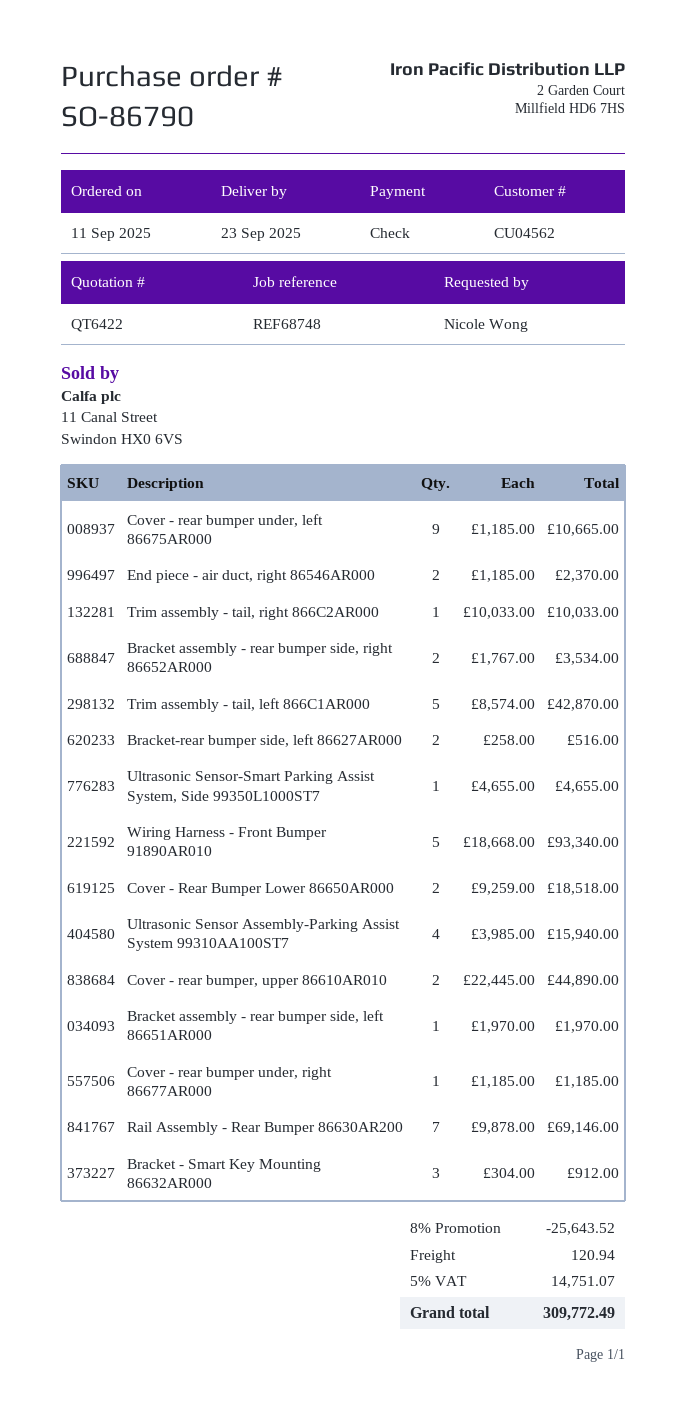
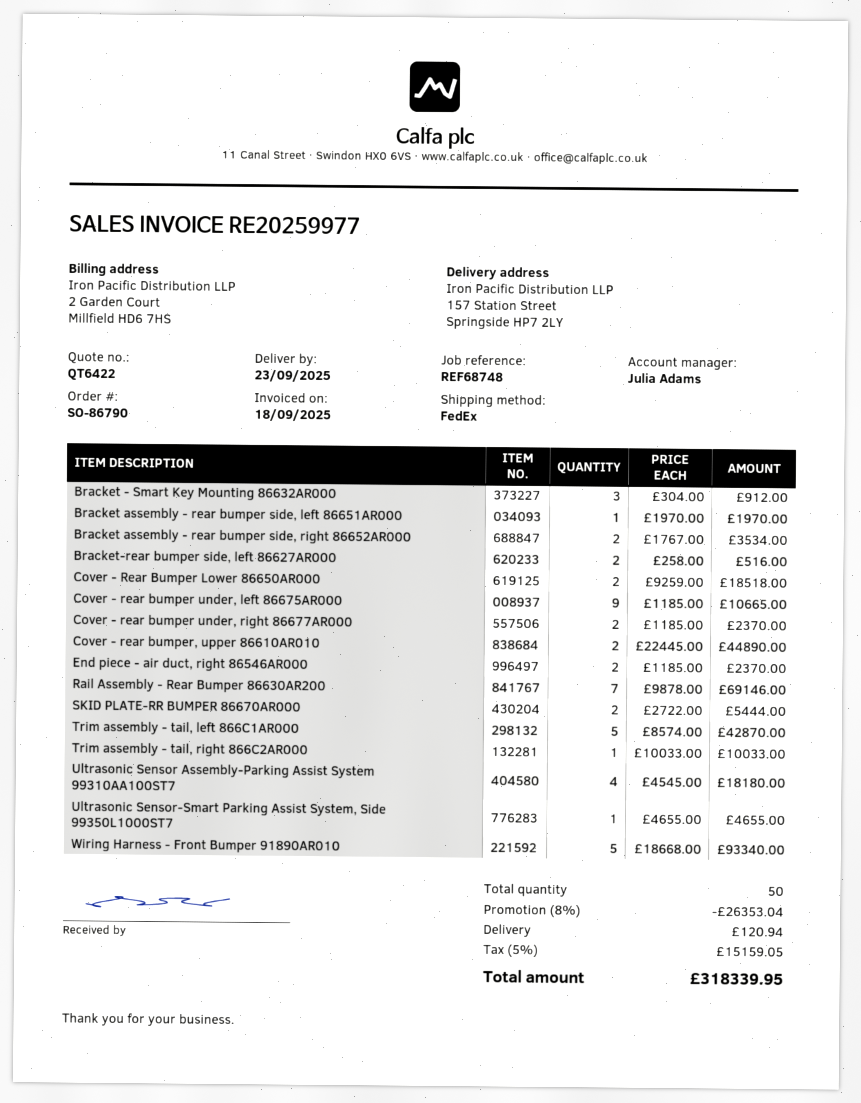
Ultrasonic Sensor Assembly-Parking Assist System 99310AA100ST7: 4 x 3985.00 = 15940.00 -> 4 x 4545.00 = 18180.00
Cover - rear bumper under, right 86677AR000: 1 x 1185.00 = 1185.00 -> 2 x 1185.00 = 2370.00
SKID PLATE-RR BUMPER 86670AR000: none -> 2 x 2722.00 = 5444.00
discount: 8% = 25643.52 -> 8% = 26353.04
tax: 5% = 14751.07 -> 5% = 15159.05
total: 309772.49 -> 318339.95

